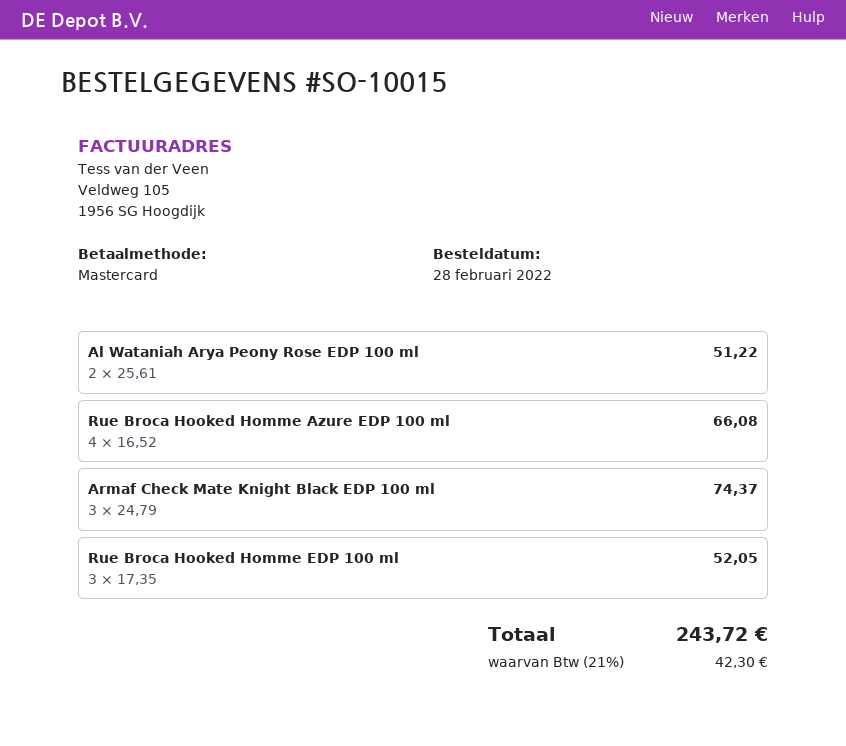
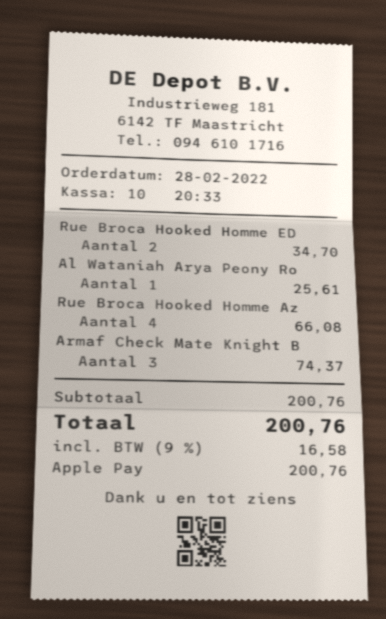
payment method: Mastercard -> Apple Pay
Al Wataniah Arya Peony Rose EDP 100 ml: 2 for 51.22 -> 1 for 25.61
Rue Broca Hooked Homme EDP 100 ml: 3 for 52.05 -> 2 for 34.70
tax: 21% = 42.30 -> 9% = 16.58
total: 243.72 -> 200.76

